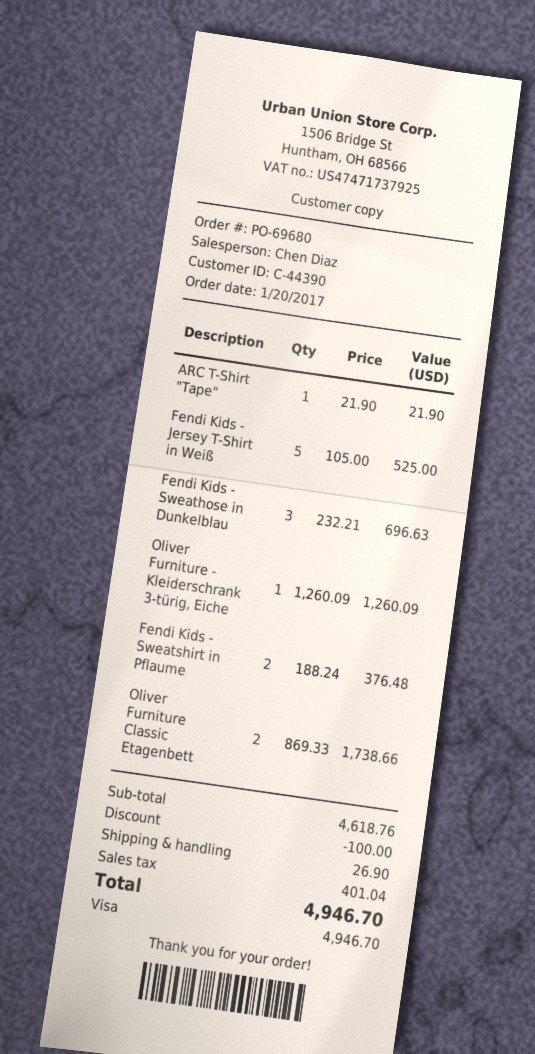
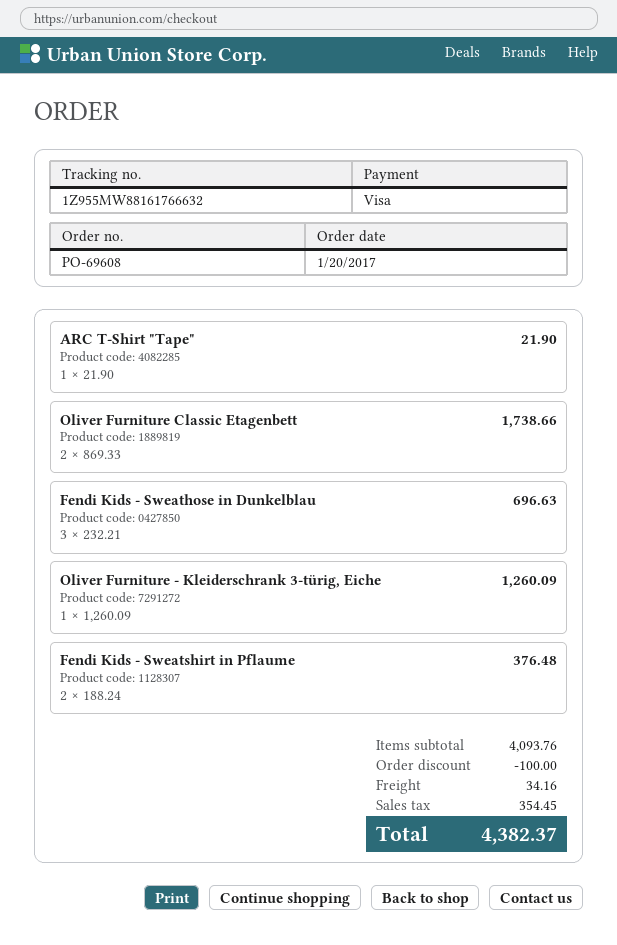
order number: PO-69680 -> PO-69608
Fendi Kids - Jersey T-Shirt in Weiß: 5 x 105.00 = 525.00 -> none
subtotal: 4618.76 -> 4093.76
shipping: 26.90 -> 34.16
tax: 401.04 -> 354.45
total: 4946.70 -> 4382.37

